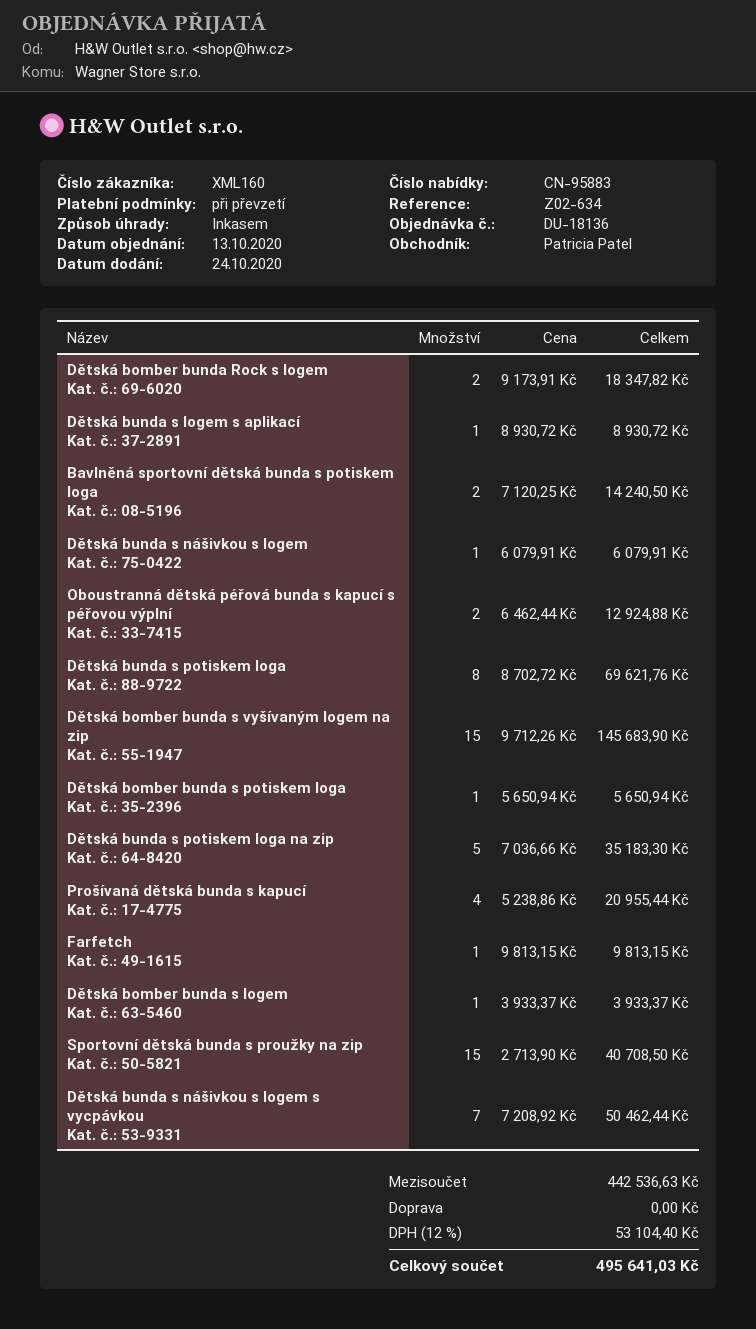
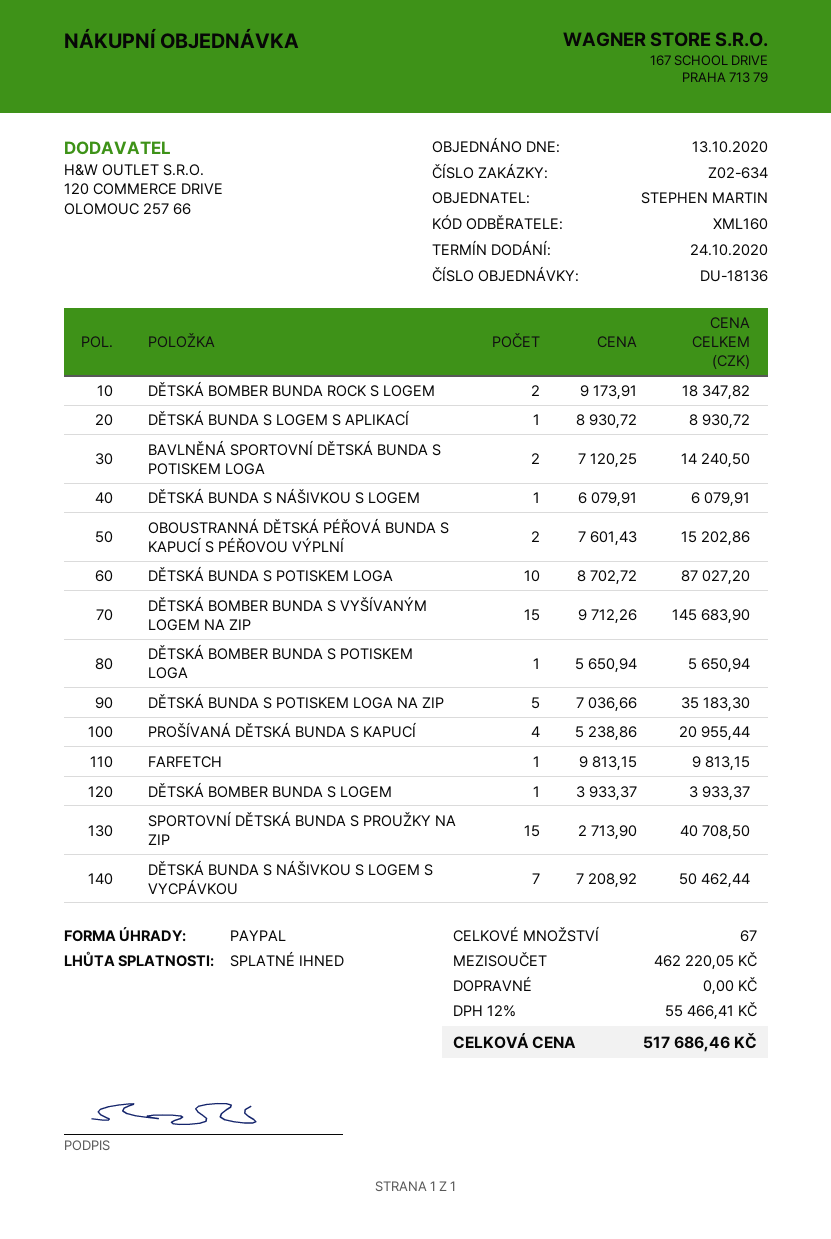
payment method: direct debit -> PayPal
Oboustranná dětská péřová bunda s kapucí s péřovou výplní: 2 x 6462.44 = 12924.88 -> 2 x 7601.43 = 15202.86
Dětská bunda s potiskem loga: 8 x 8702.72 = 69621.76 -> 10 x 8702.72 = 87027.20
subtotal: 442536.63 -> 462220.05
tax: 12% = 53104.40 -> 12% = 55466.41
total: 495641.03 -> 517686.46

